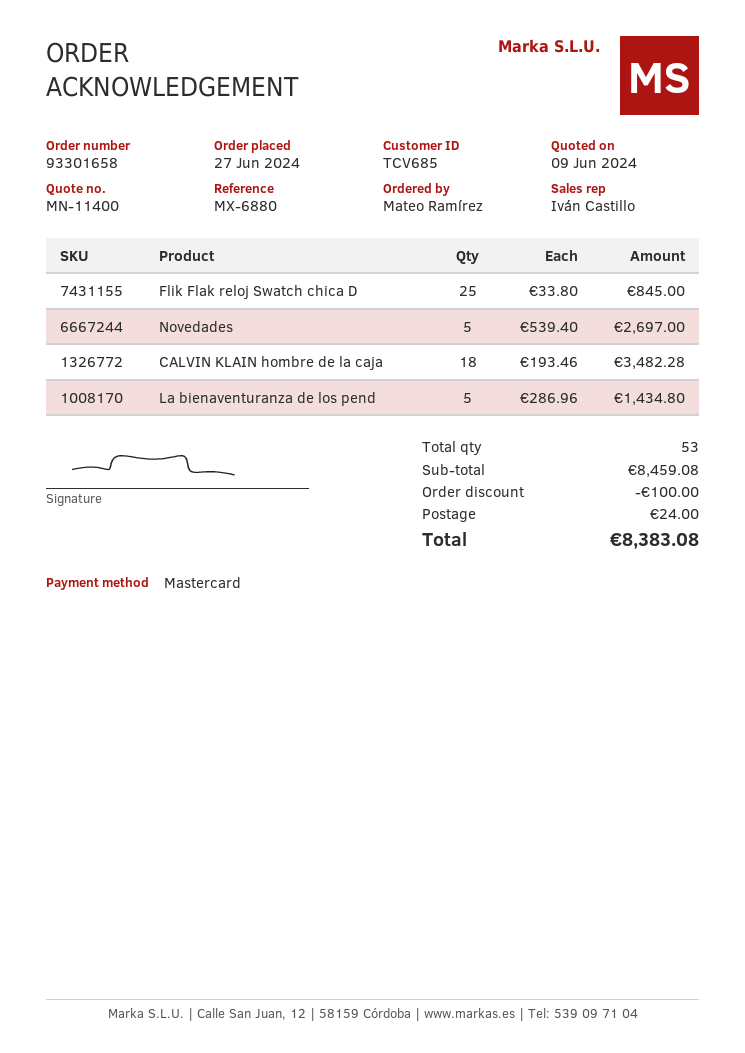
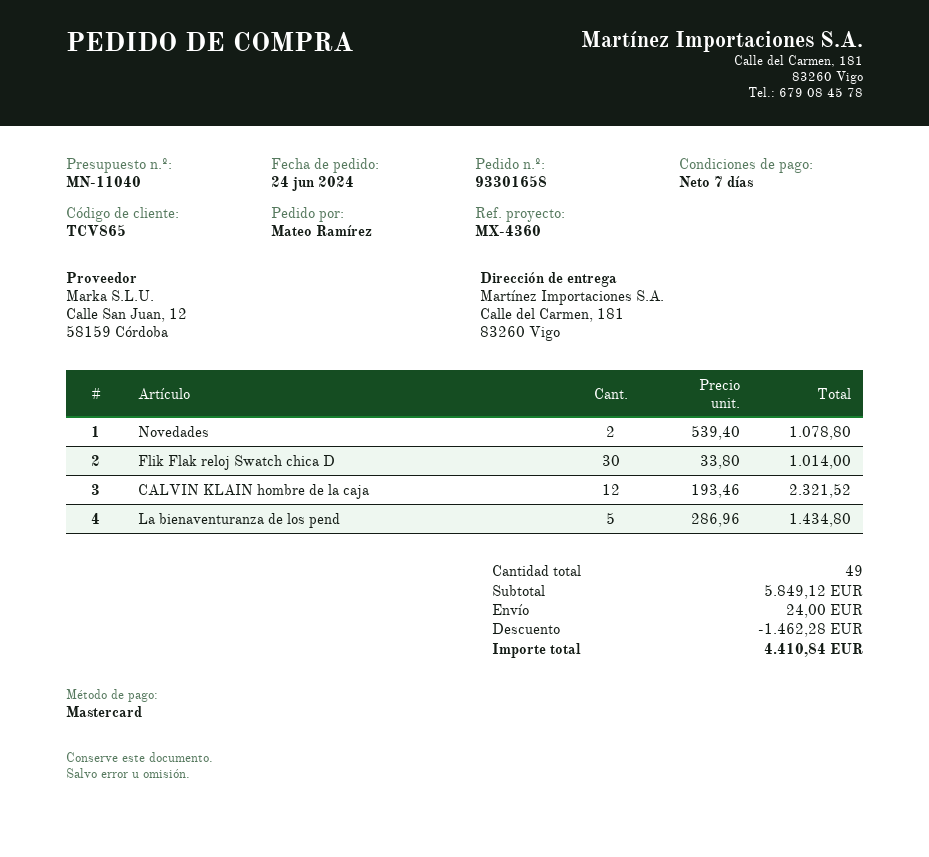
quote number: MN-11400 -> MN-11040
order date: 2024-06-27 -> 2024-06-24
customer number: TCV685 -> TCV865
reference: MX-6880 -> MX-4360
Flik Flak reloj Swatch chica D: 25 x 33.80 = 845.00 -> 30 x 33.80 = 1014.00
Novedades: 5 x 539.40 = 2697.00 -> 2 x 539.40 = 1078.80
CALVIN KLAIN hombre de la caja: 18 x 193.46 = 3482.28 -> 12 x 193.46 = 2321.52
total quantity: 53 -> 49
subtotal: 8459.08 -> 5849.12
discount: 100.00 -> 1462.28
total: 8383.08 -> 4410.84

